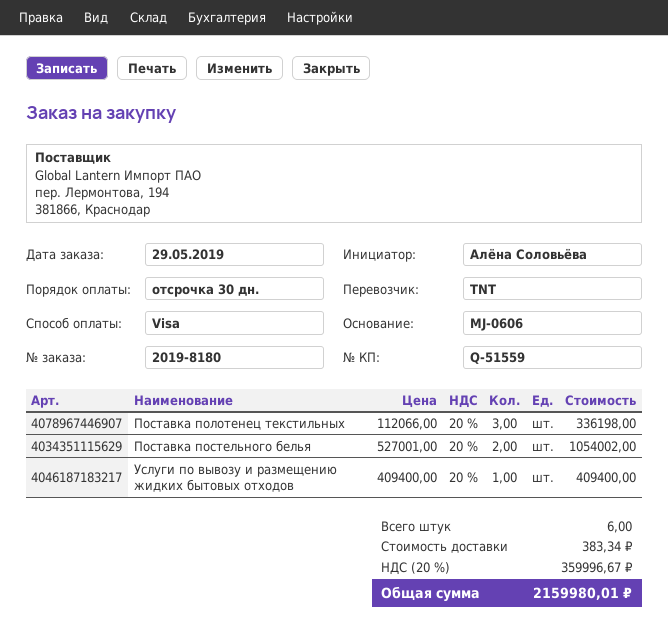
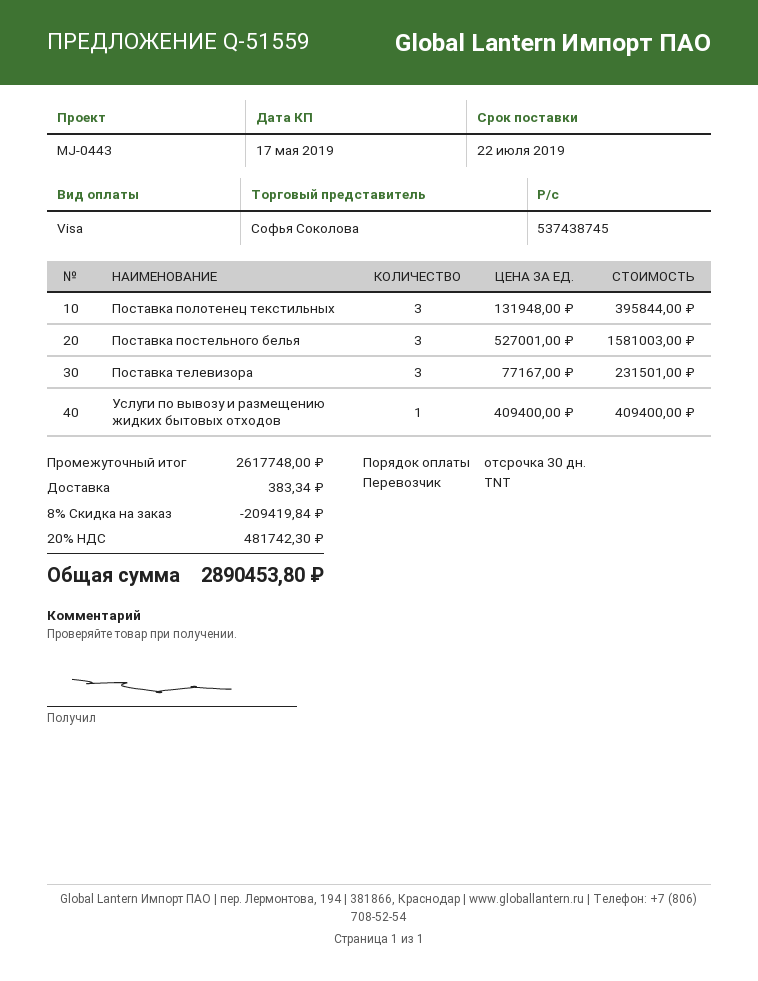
reference: MJ-0606 -> MJ-0443
Поставка полотенец текстильных: 3 x 112066.00 = 336198.00 -> 3 x 131948.00 = 395844.00
Поставка постельного белья: 2 x 527001.00 = 1054002.00 -> 3 x 527001.00 = 1581003.00
Поставка телевизора: none -> 3 x 77167.00 = 231501.00
discount: none -> 8% = 209419.84
tax: 20% = 359996.67 -> 20% = 481742.30
total: 2159980.01 -> 2890453.80

